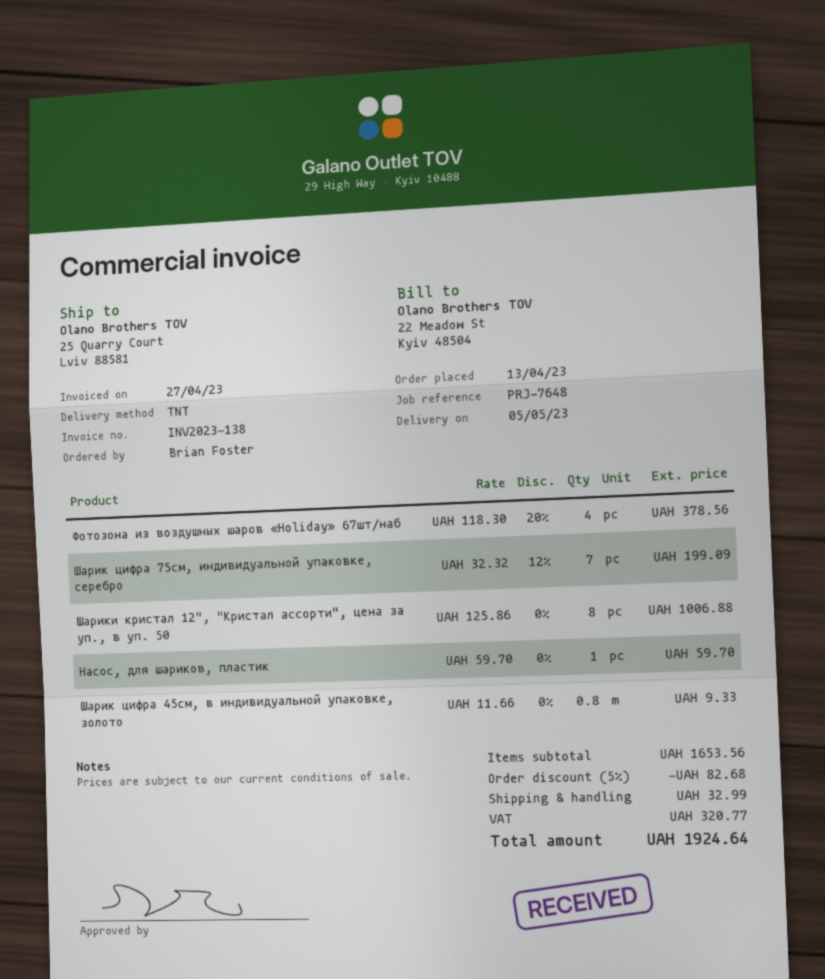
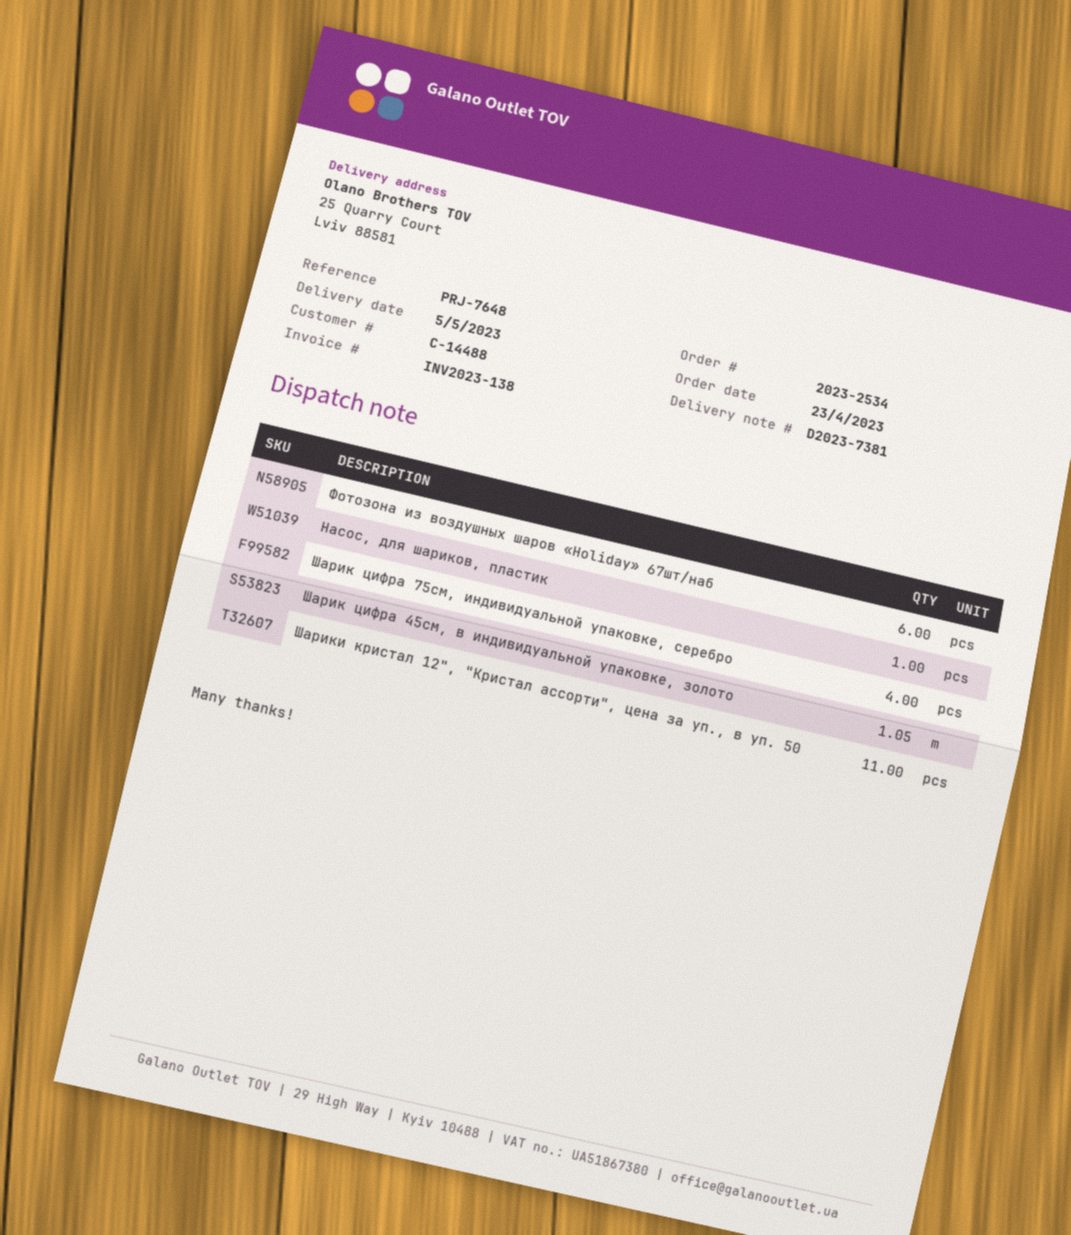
order date: 2023-04-13 -> 2023-04-23
Фотозона из воздушных шаров «Holiday» 67шт/наб: 4 -> 6
Шарик цифра 75см, индивидуальной упаковке, серебро: 7 -> 4
Шарики кристал 12", "Кристал ассорти", цена за уп., в уп. 50: 8 -> 11
Шарик цифра 45см, в индивидуальной упаковке, золото: 0.8 -> 1.05

